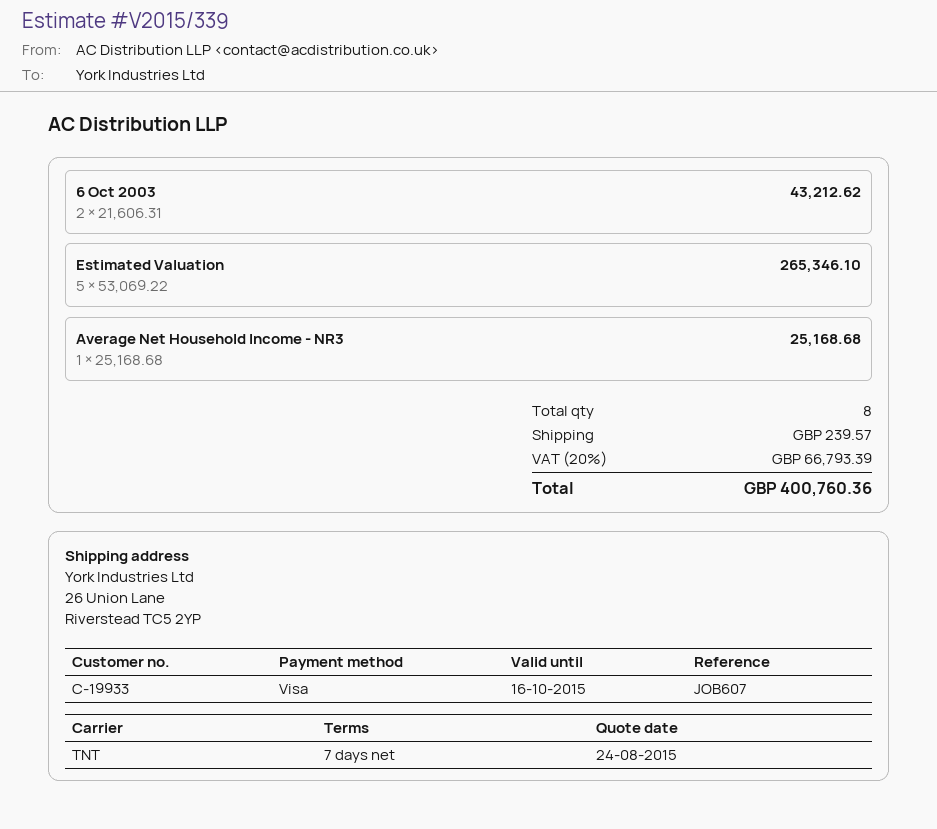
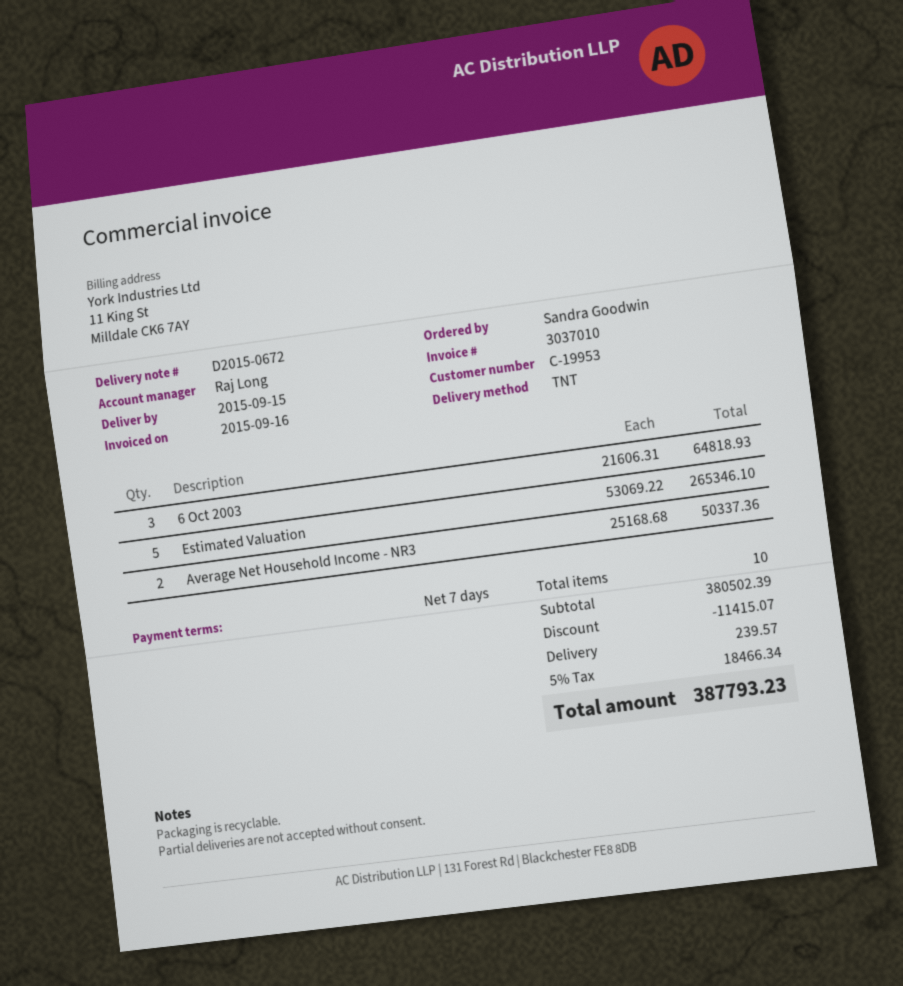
customer number: C-19933 -> C-19953
6 Oct 2003: 2 x 21606.31 = 43212.62 -> 3 x 21606.31 = 64818.93
Average Net Household Income - NR3: 1 x 25168.68 = 25168.68 -> 2 x 25168.68 = 50337.36
total quantity: 8 -> 10
discount: none -> 11415.07
tax: 20% = 66793.39 -> 5% = 18466.34
total: 400760.36 -> 387793.23

